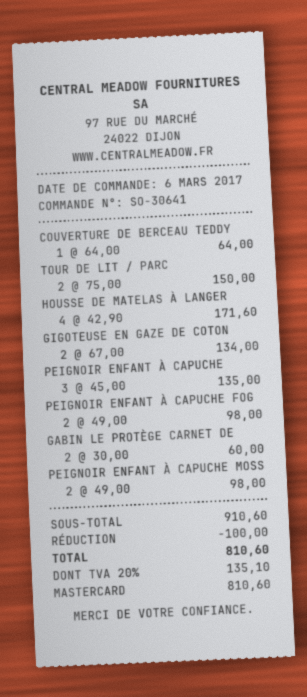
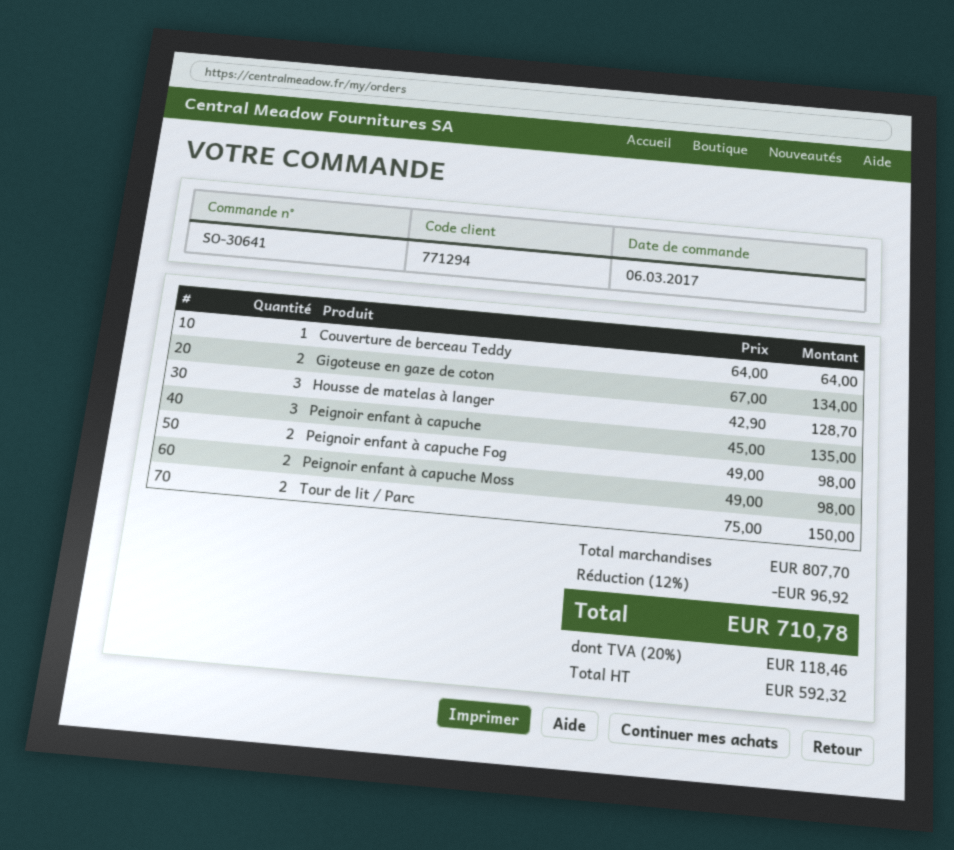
HOUSSE DE MATELAS À LANGER: 4 x 42.90 = 171.60 -> 3 x 42.90 = 128.70
GABIN LE PROTÈGE CARNET DE: 2 x 30.00 = 60.00 -> none
subtotal: 910.60 -> 807.70
discount: 100.00 -> 96.92
tax: 20% = 135.10 -> 20% = 118.46
total: 810.60 -> 710.78

